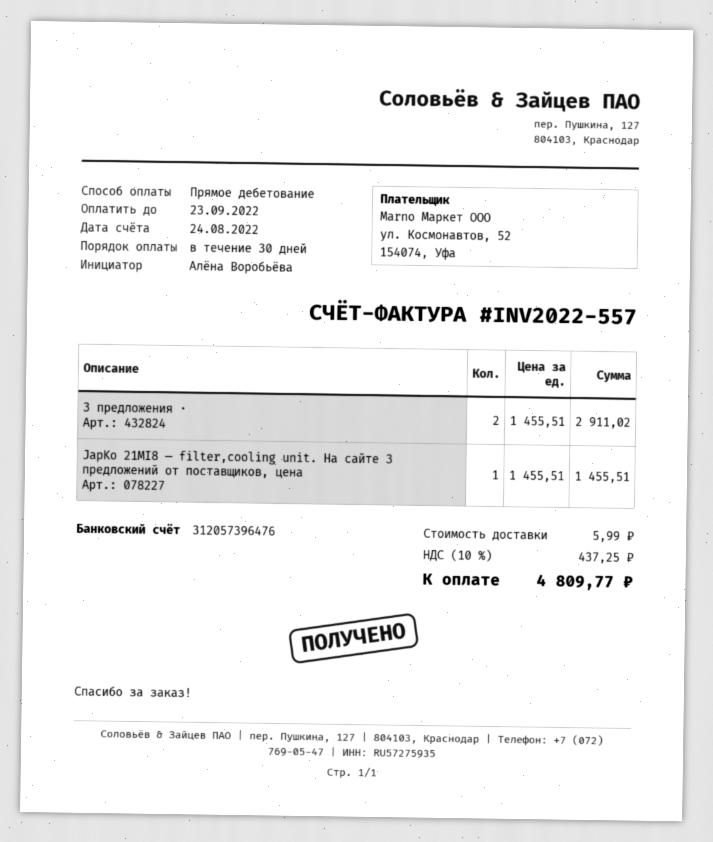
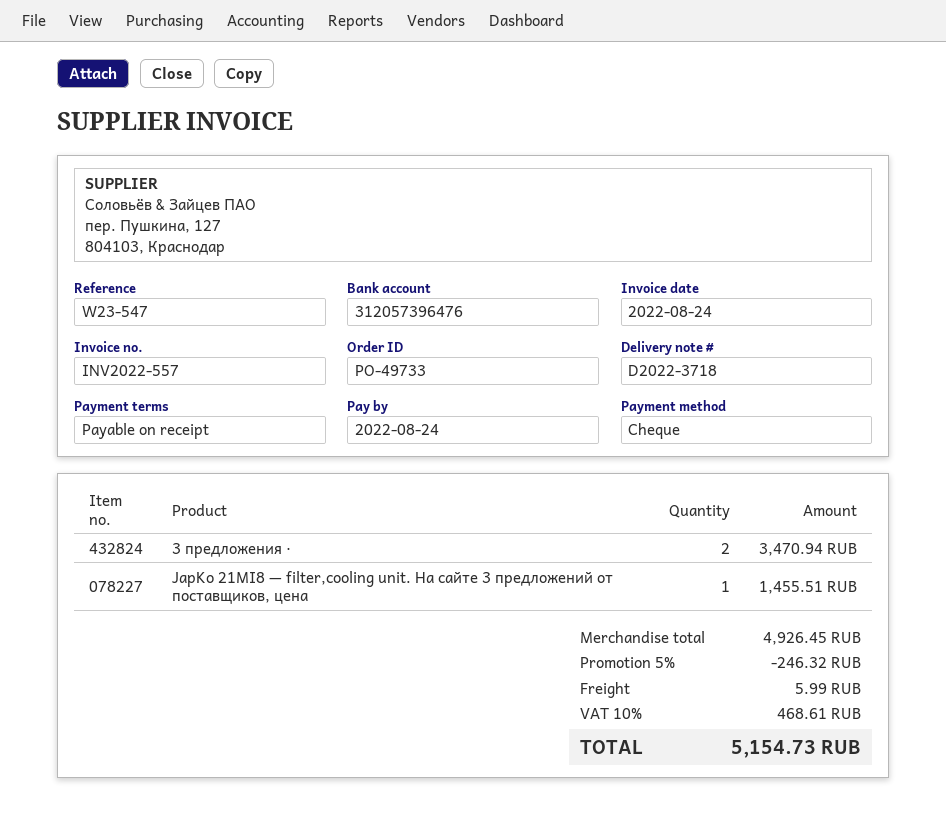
payment terms: 30 days -> on receipt
due date: 2022-09-23 -> 2022-08-24
payment method: direct debit -> cheque
3 предложения ·: 2 for 2911.02 -> 2 for 3470.94
discount: none -> 5% = 246.32
tax: 10% = 437.25 -> 10% = 468.61
total: 4809.77 -> 5154.73

